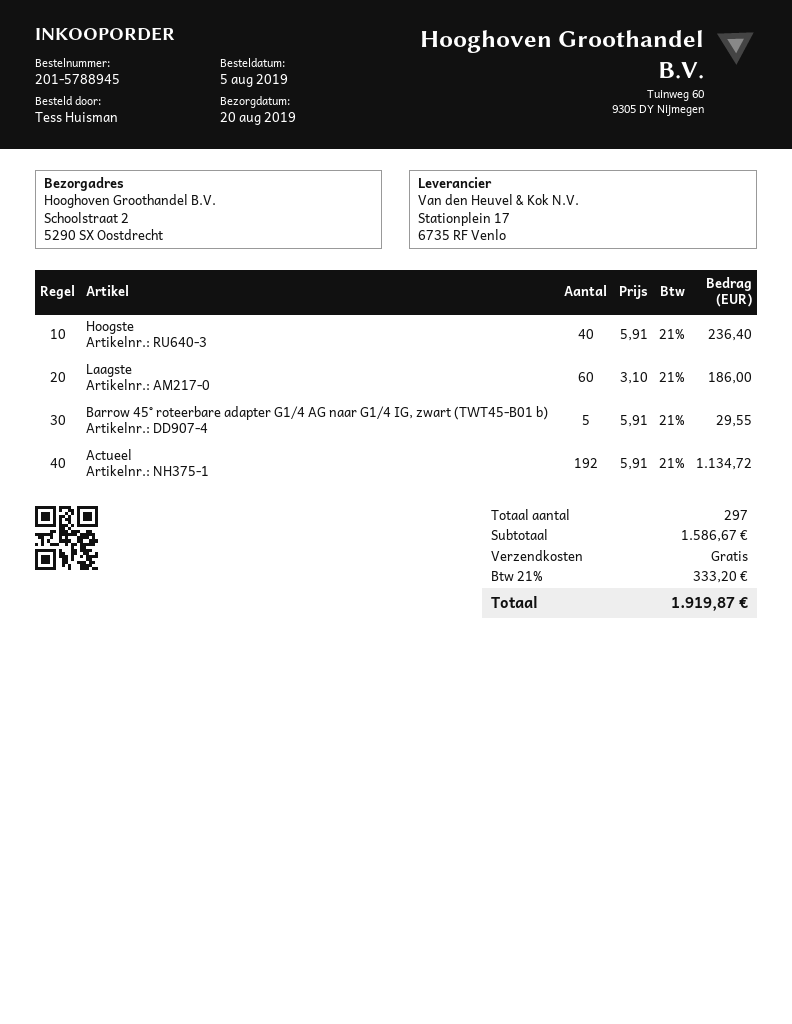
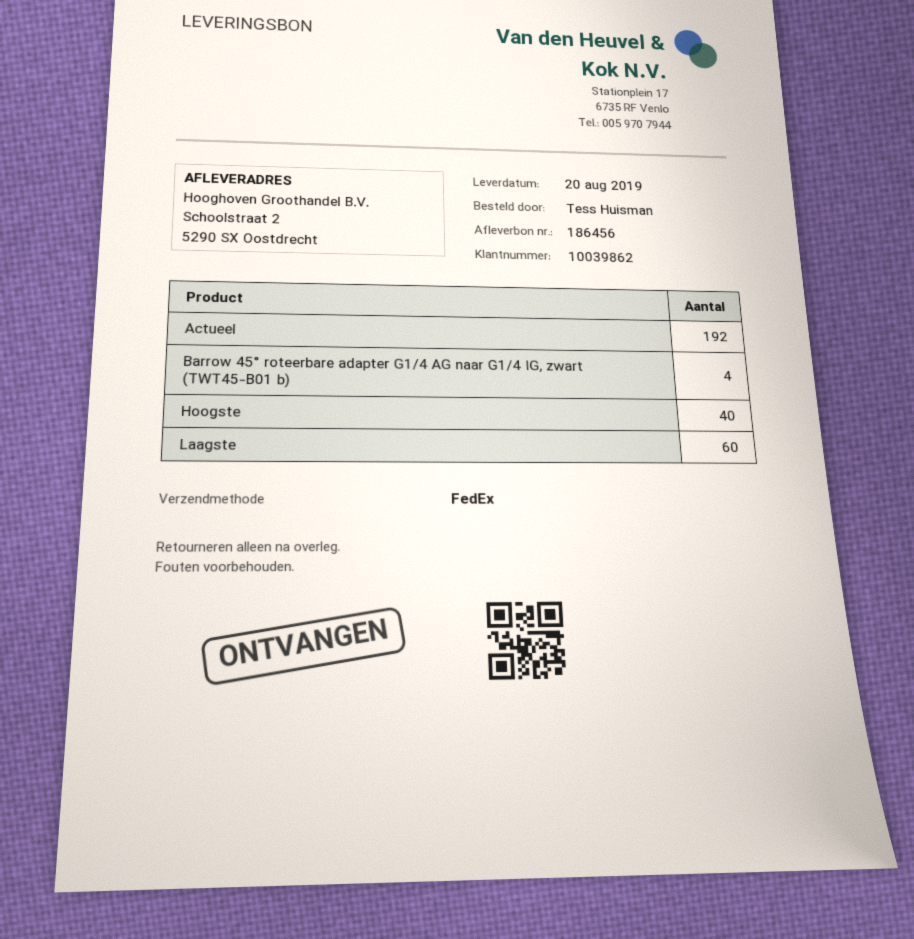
Barrow 45° roteerbare adapter G1/4 AG naar G1/4 IG, zwart (TWT45-B01 b): 5 -> 4

